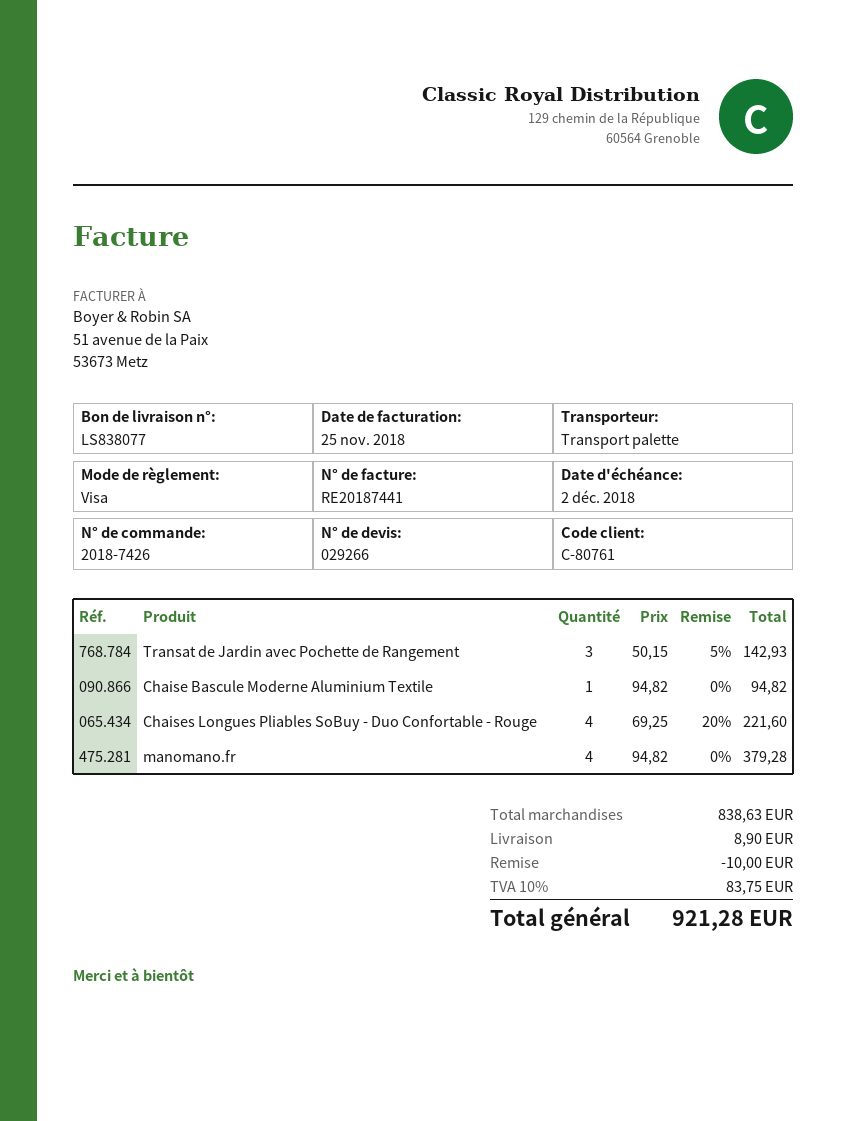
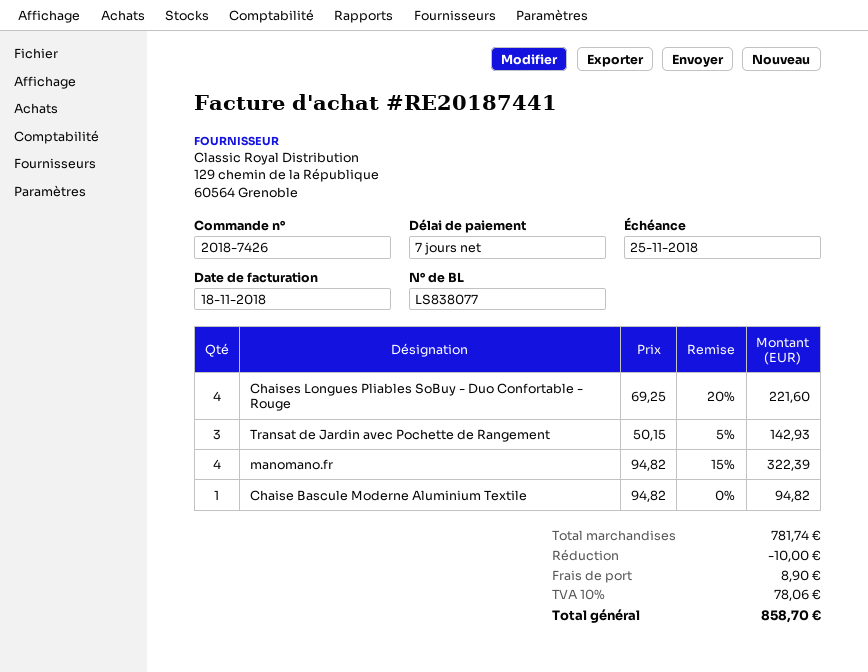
invoice date: 2018-11-25 -> 2018-11-18
due date: 2018-12-02 -> 2018-11-25
manomano.fr: 4 x 94.82 = 379.28 -> 4 x 94.82 - 15% = 322.39
subtotal: 838.63 -> 781.74
tax: 10% = 83.75 -> 10% = 78.06
total: 921.28 -> 858.70

